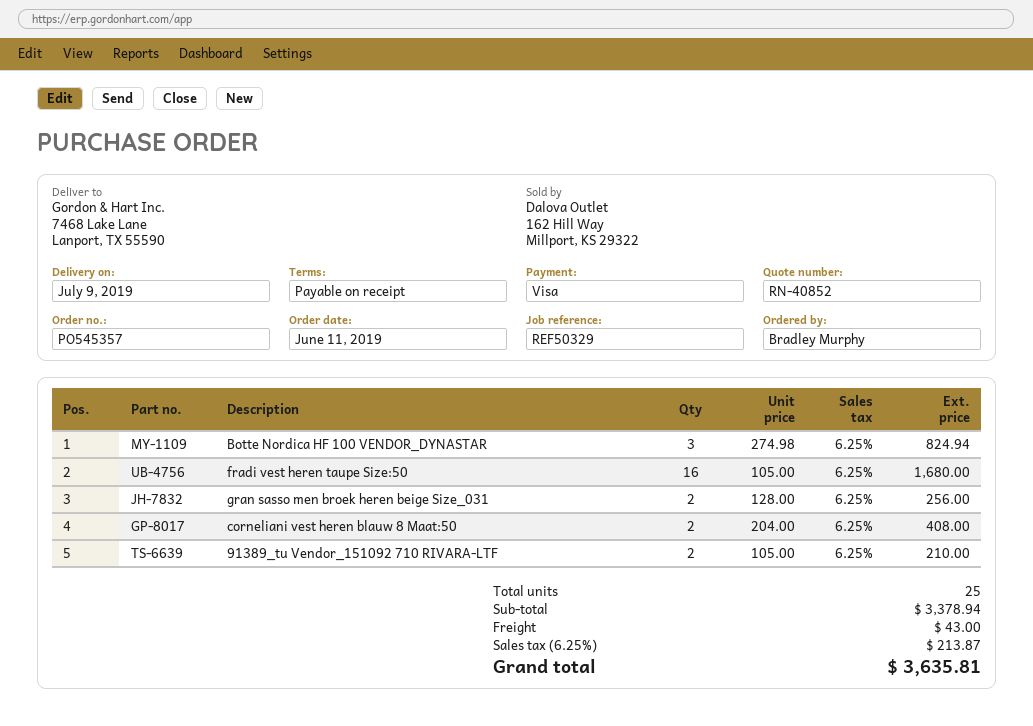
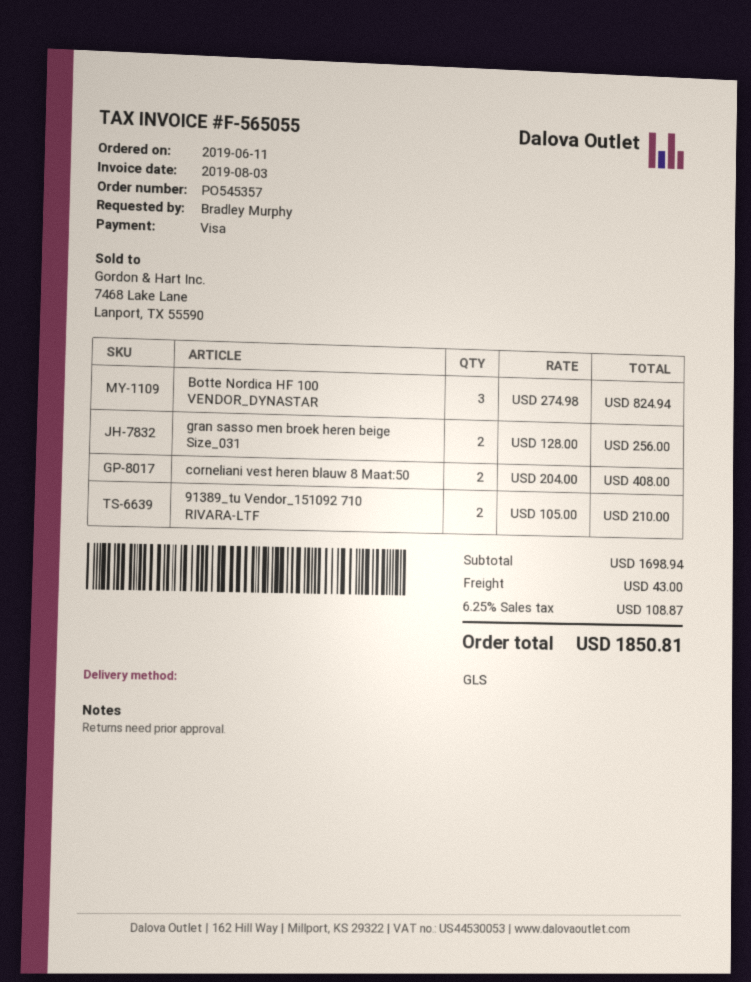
fradi vest heren taupe Size:50: 16 x 105.00 = 1680.00 -> none
subtotal: 3378.94 -> 1698.94
tax: 6.25% = 213.87 -> 6.25% = 108.87
total: 3635.81 -> 1850.81

